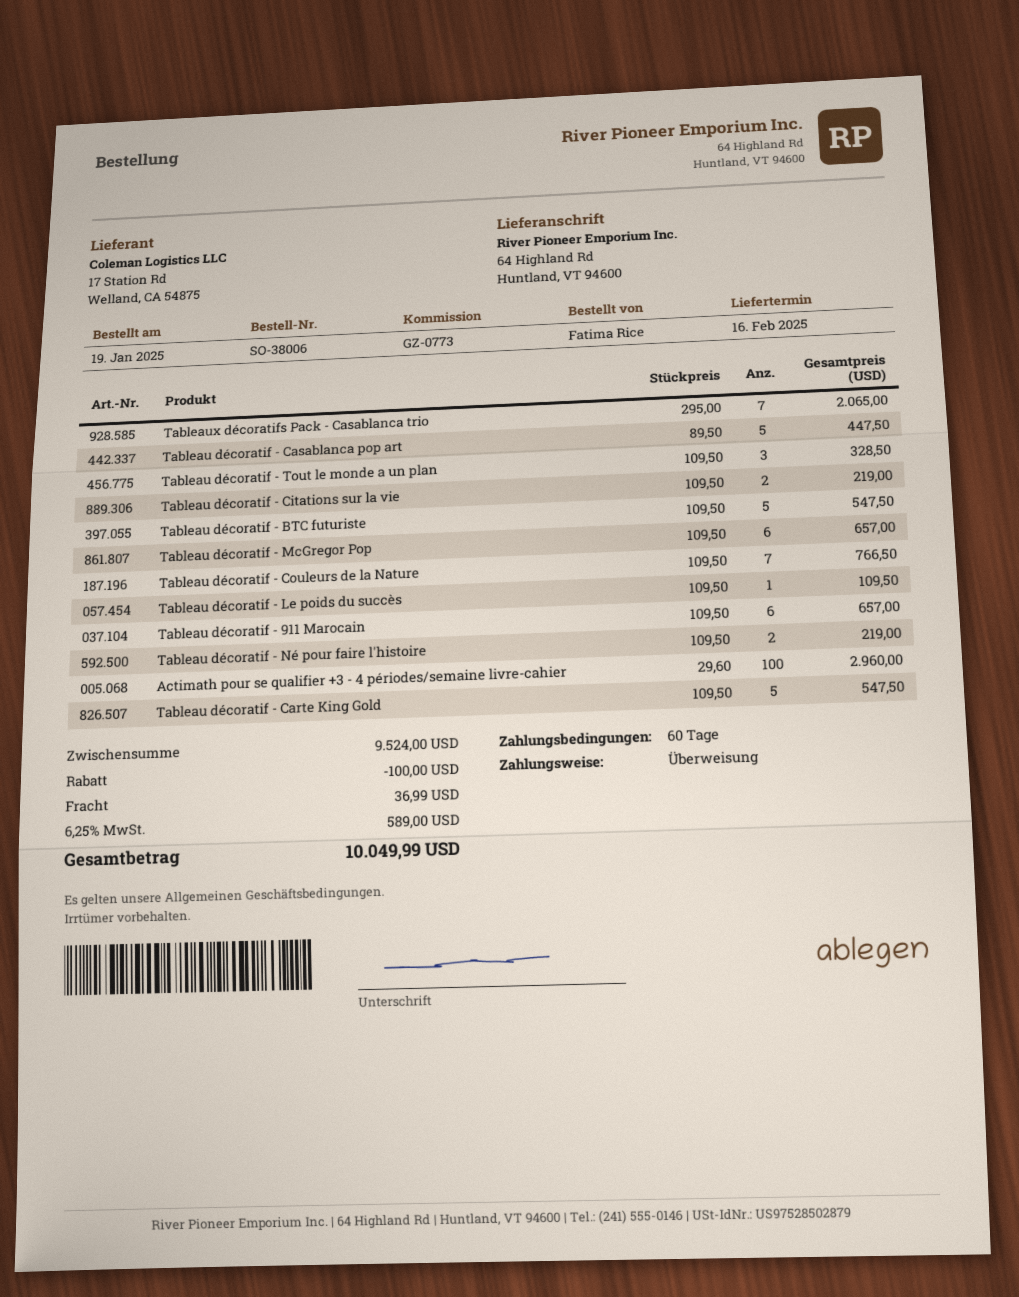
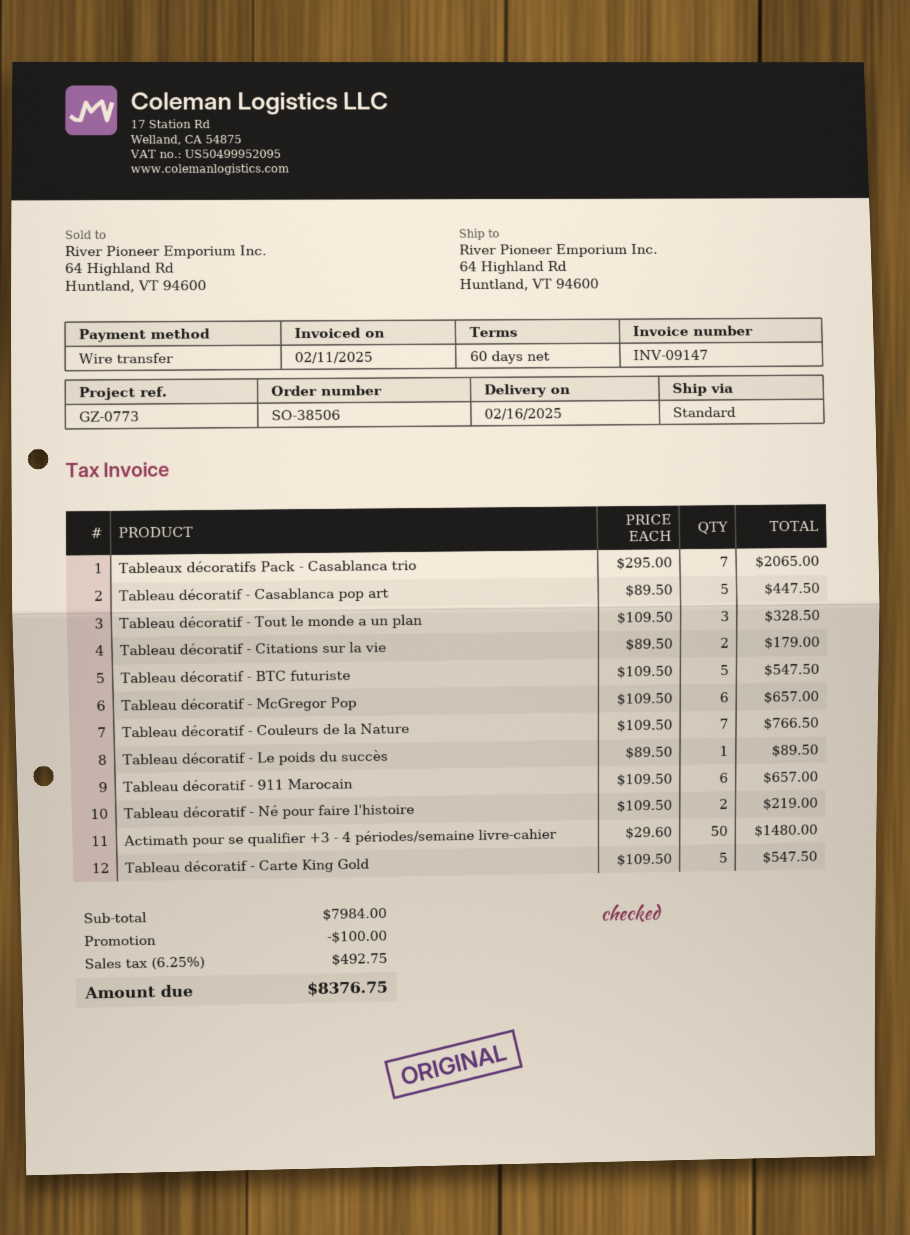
order number: SO-38006 -> SO-38506
Tableau décoratif - Citations sur la vie: 2 x 109.50 = 219.00 -> 2 x 89.50 = 179.00
Tableau décoratif - Le poids du succès: 1 x 109.50 = 109.50 -> 1 x 89.50 = 89.50
Actimath pour se qualifier +3 - 4 périodes/semaine livre-cahier: 100 x 29.60 = 2960.00 -> 50 x 29.60 = 1480.00
subtotal: 9524.00 -> 7984.00
shipping: 36.99 -> none
tax: 6.25% = 589.00 -> 6.25% = 492.75
total: 10049.99 -> 8376.75

